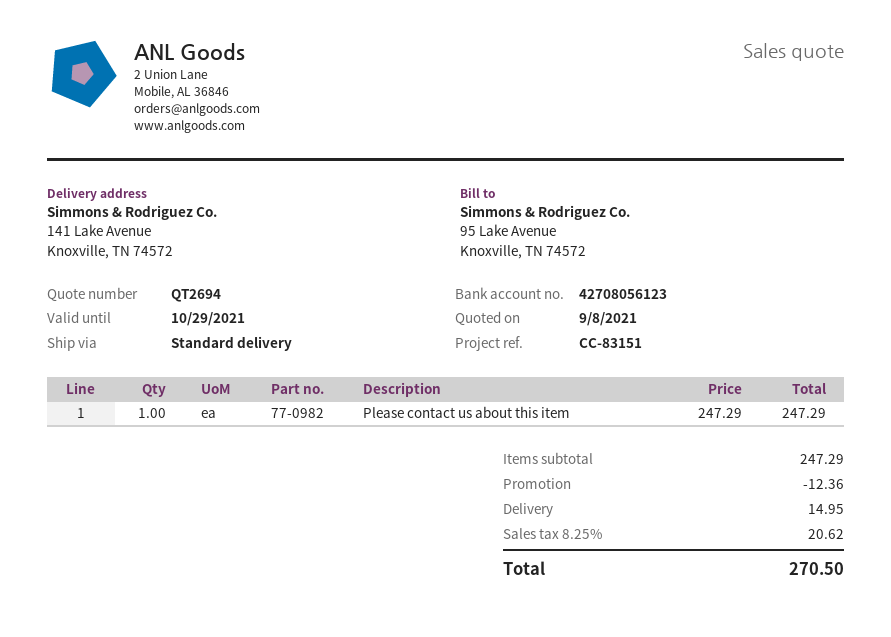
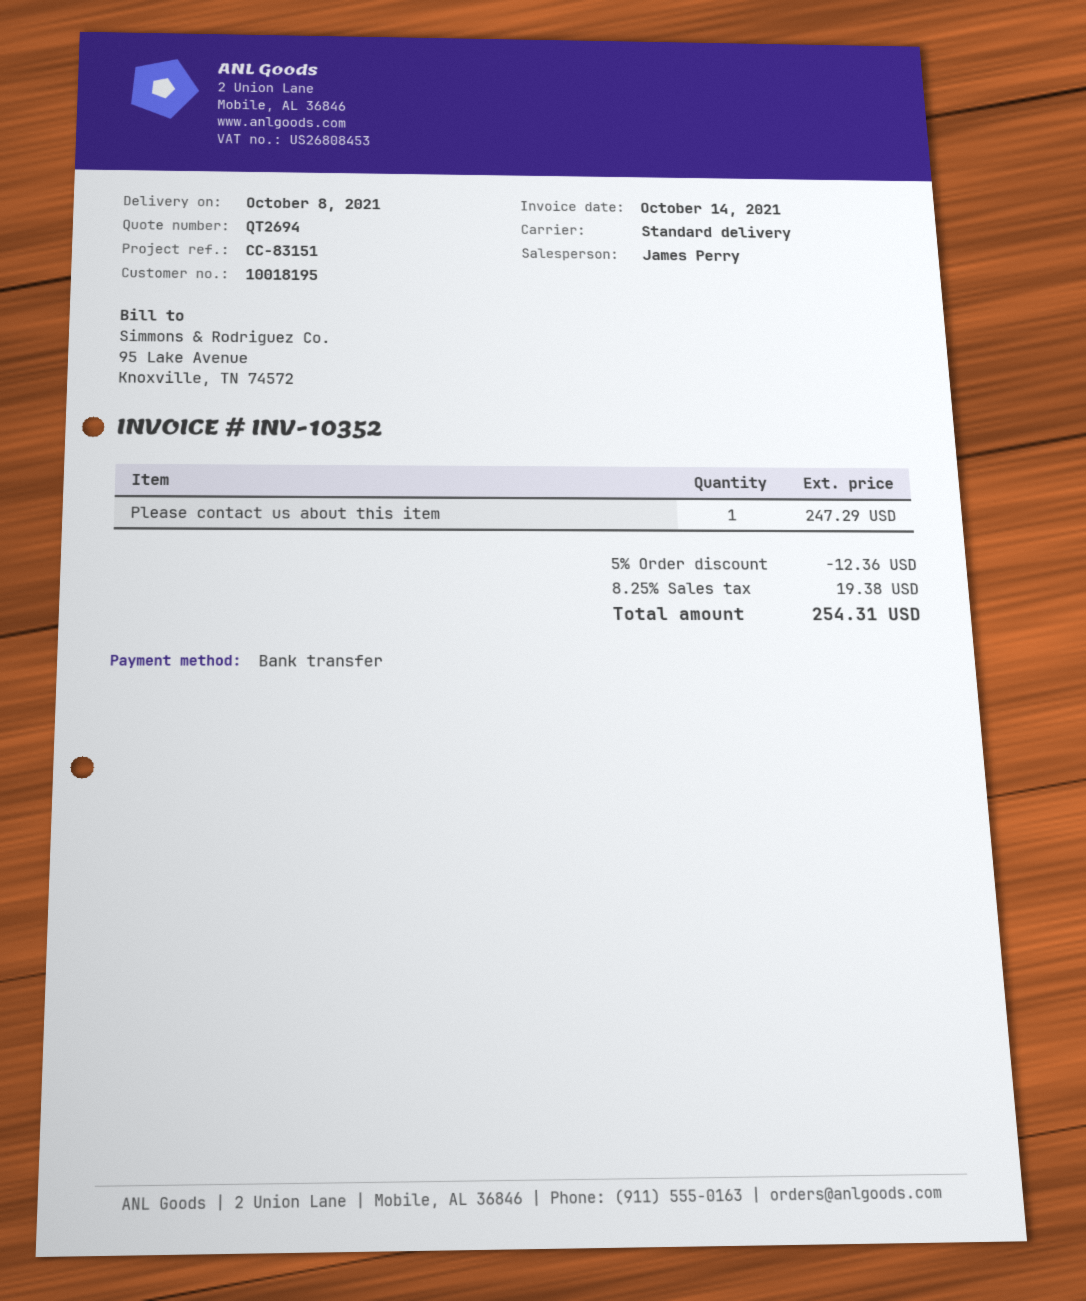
shipping: 14.95 -> none
tax: 8.25% = 20.62 -> 8.25% = 19.38
total: 270.50 -> 254.31

